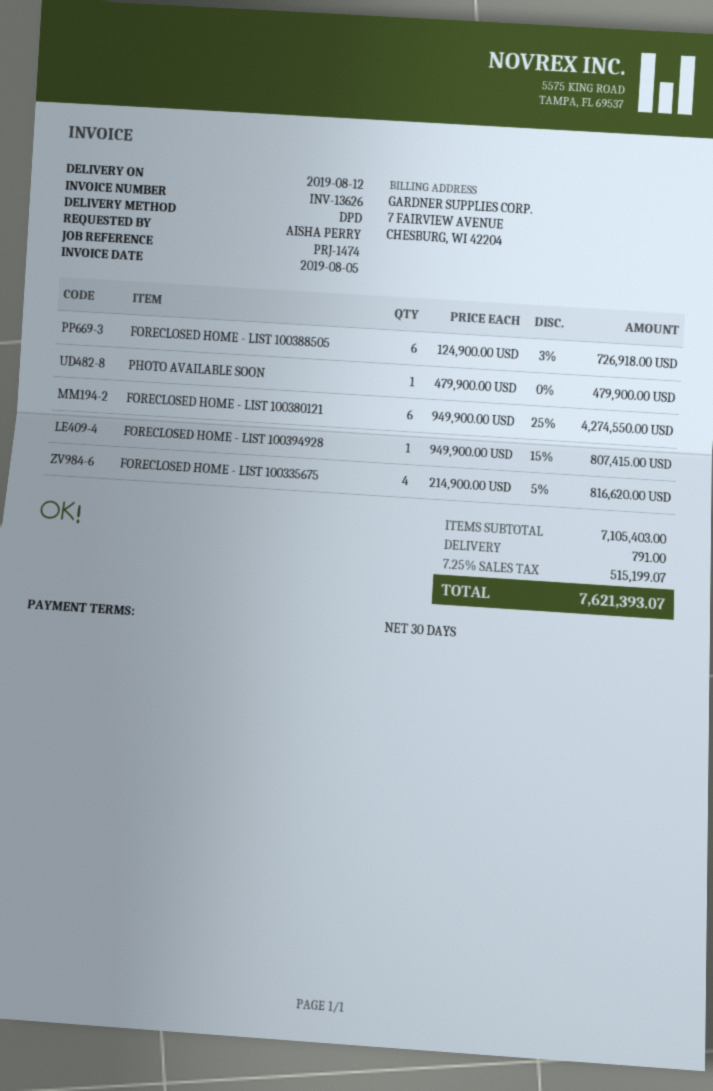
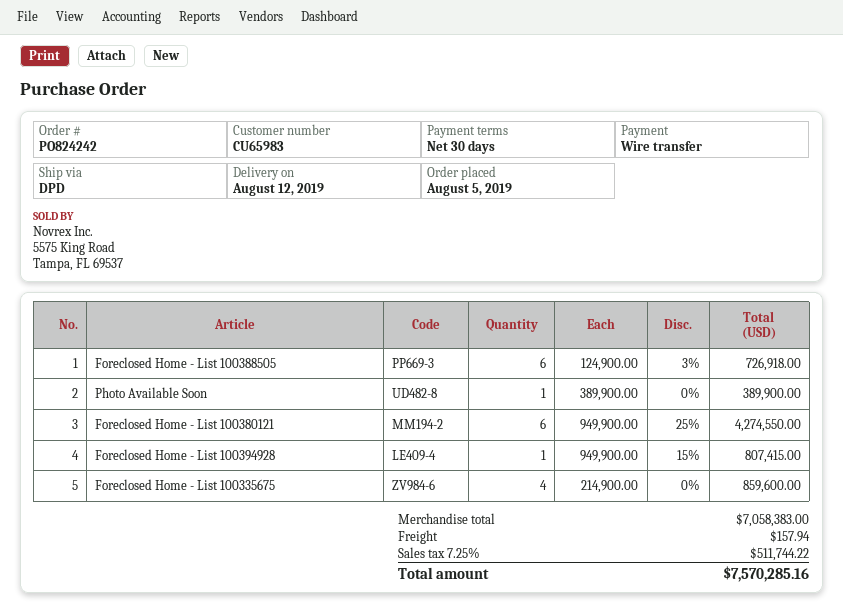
PHOTO AVAILABLE SOON: 1 x 479900.00 = 479900.00 -> 1 x 389900.00 = 389900.00
FORECLOSED HOME - LIST 100335675: 4 x 214900.00 - 5% = 816620.00 -> 4 x 214900.00 = 859600.00
subtotal: 7105403.00 -> 7058383.00
shipping: 791.00 -> 157.94
tax: 7.25% = 515199.07 -> 7.25% = 511744.22
total: 7621393.07 -> 7570285.16

